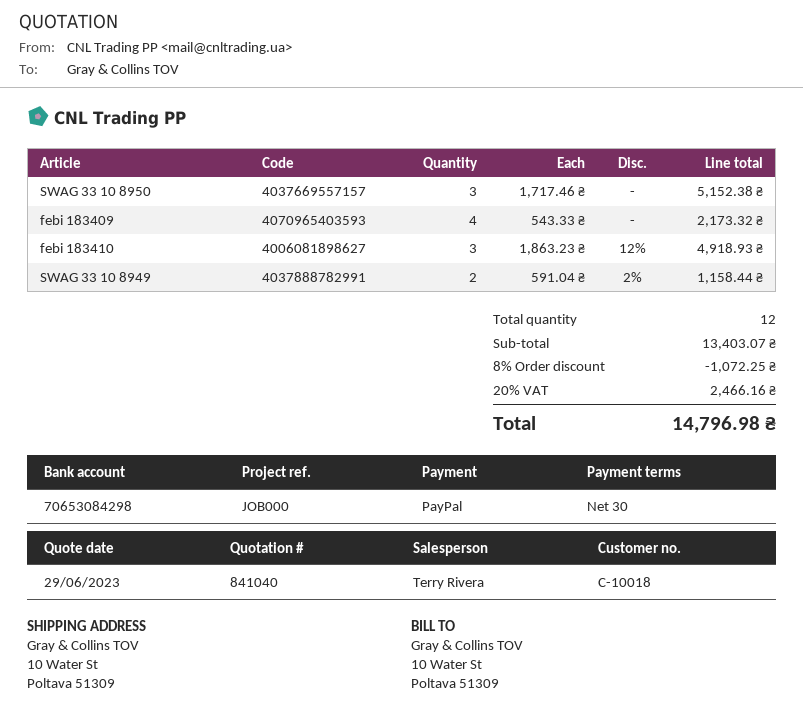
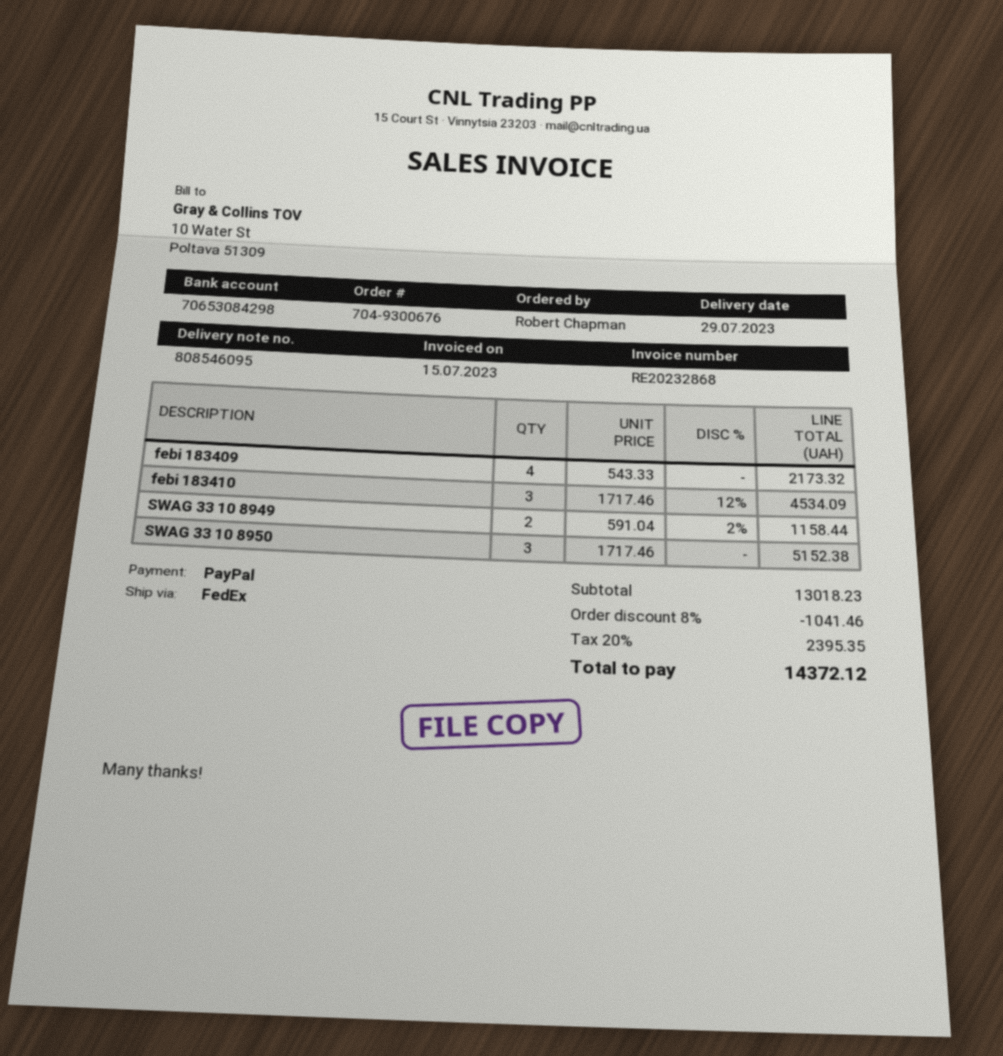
febi 183410: 3 x 1863.23 - 12% = 4918.93 -> 3 x 1717.46 - 12% = 4534.09
subtotal: 13403.07 -> 13018.23
discount: 8% = 1072.25 -> 8% = 1041.46
tax: 20% = 2466.16 -> 20% = 2395.35
total: 14796.98 -> 14372.12

